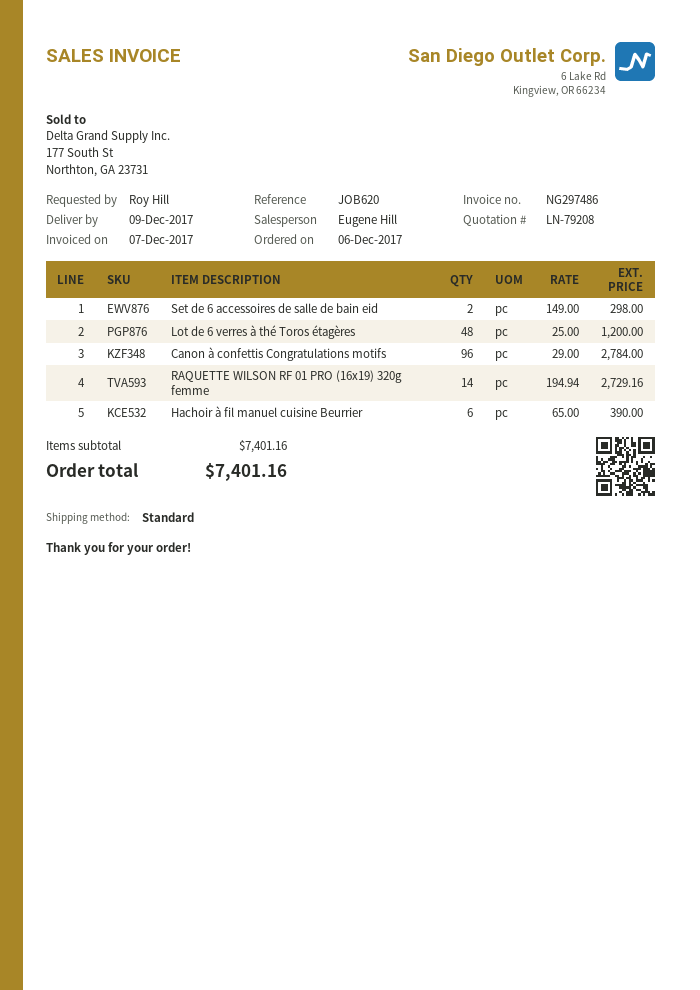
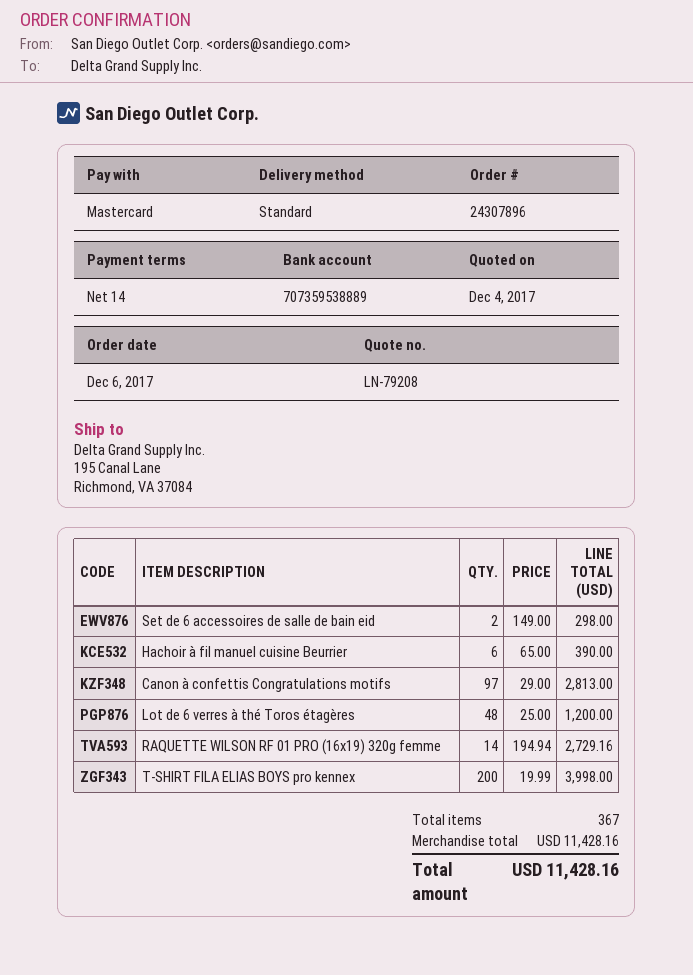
Canon à confettis Congratulations motifs: 96 x 29.00 = 2784.00 -> 97 x 29.00 = 2813.00
T-SHIRT FILA ELIAS BOYS pro kennex: none -> 200 x 19.99 = 3998.00
subtotal: 7401.16 -> 11428.16
total: 7401.16 -> 11428.16

